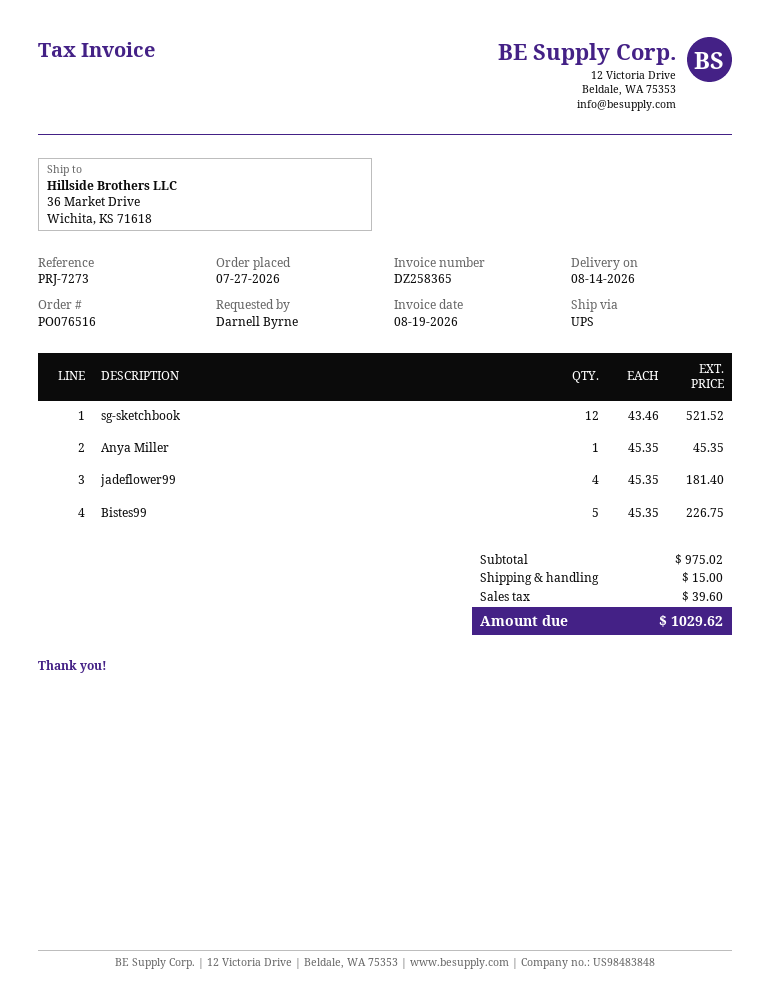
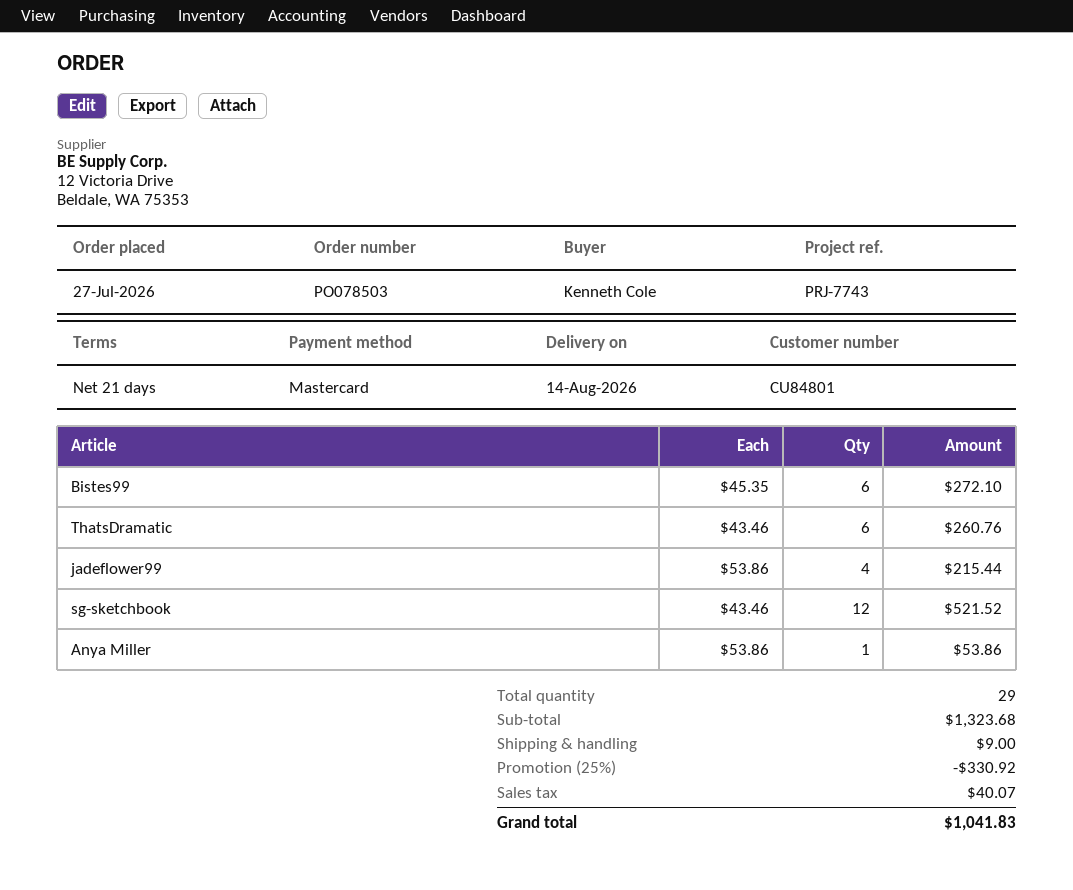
order number: PO076516 -> PO078503
reference: PRJ-7273 -> PRJ-7743
ordered by: Darnell Byrne -> Kenneth Cole
Anya Miller: 1 x 45.35 = 45.35 -> 1 x 53.86 = 53.86
jadeflower99: 4 x 45.35 = 181.40 -> 4 x 53.86 = 215.44
Bistes99: 5 x 45.35 = 226.75 -> 6 x 45.35 = 272.10
ThatsDramatic: none -> 6 x 43.46 = 260.76
subtotal: 975.02 -> 1323.68
discount: none -> 25% = 330.92
shipping: 15.00 -> 9.00
tax: 39.60 -> 40.07
total: 1029.62 -> 1041.83

